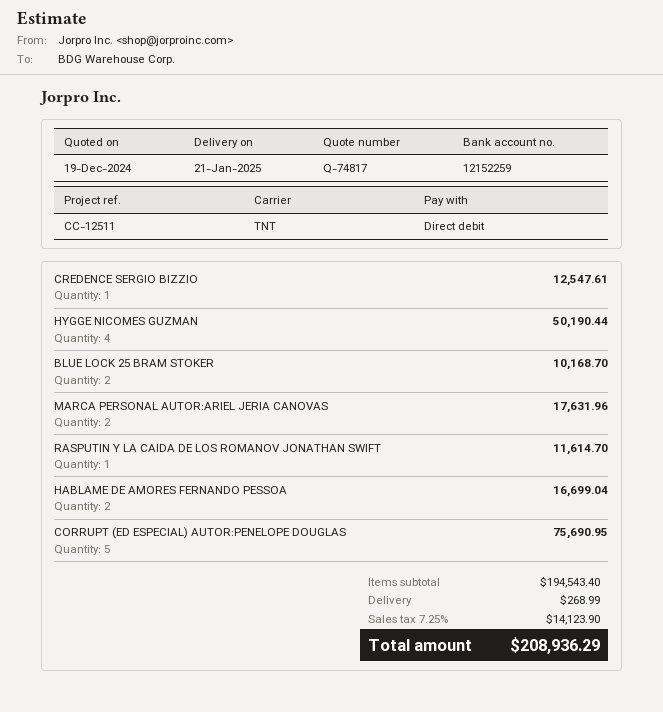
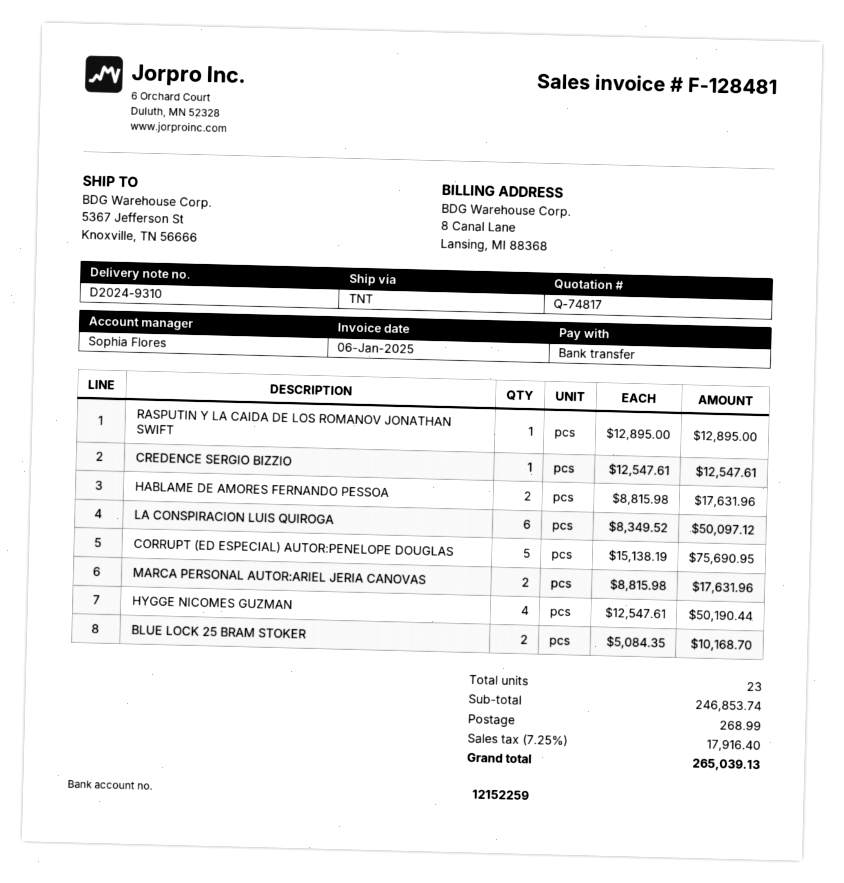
payment method: direct debit -> bank transfer
RASPUTIN Y LA CAIDA DE LOS ROMANOV JONATHAN SWIFT: 1 for 11614.70 -> 1 for 12895.00
HABLAME DE AMORES FERNANDO PESSOA: 2 for 16699.04 -> 2 for 17631.96
LA CONSPIRACION LUIS QUIROGA: none -> 6 for 50097.12
subtotal: 194543.40 -> 246853.74
tax: 7.25% = 14123.90 -> 7.25% = 17916.40
total: 208936.29 -> 265039.13

